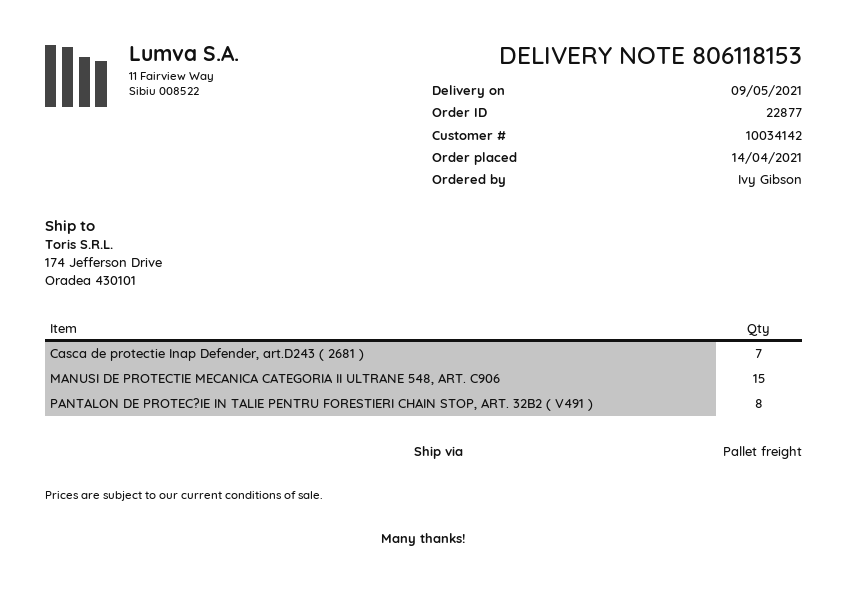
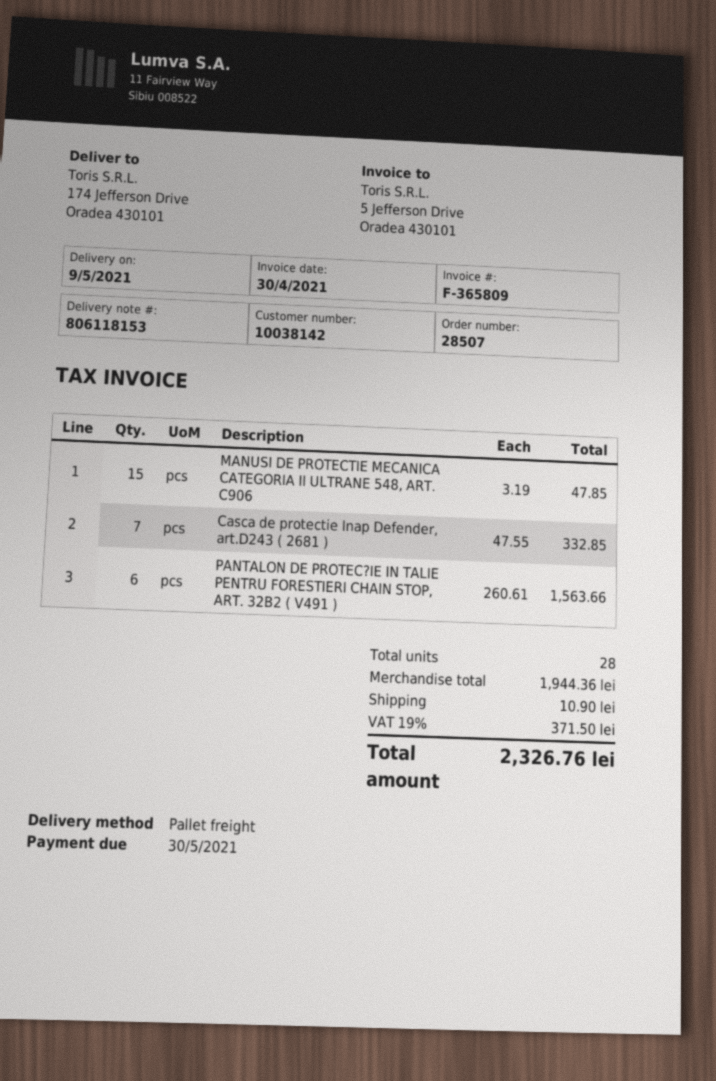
order number: 22877 -> 28507
customer number: 10034142 -> 10038142
PANTALON DE PROTEC?IE IN TALIE PENTRU FORESTIERI CHAIN STOP, ART. 32B2 ( V491 ): 8 -> 6

